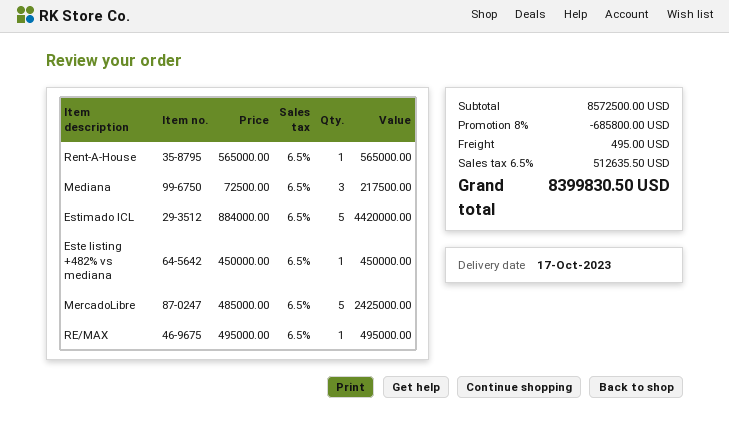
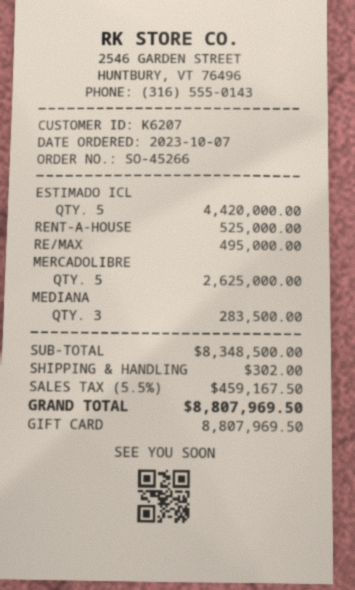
Rent-A-House: 1 for 565000.00 -> 1 for 525000.00
Mediana: 3 for 217500.00 -> 3 for 283500.00
Este listing +482% vs mediana: 1 for 450000.00 -> none
MercadoLibre: 5 for 2425000.00 -> 5 for 2625000.00
subtotal: 8572500.00 -> 8348500.00
discount: 8% = 685800.00 -> none
shipping: 495.00 -> 302.00
tax: 6.5% = 512635.50 -> 5.5% = 459167.50
total: 8399830.50 -> 8807969.50

